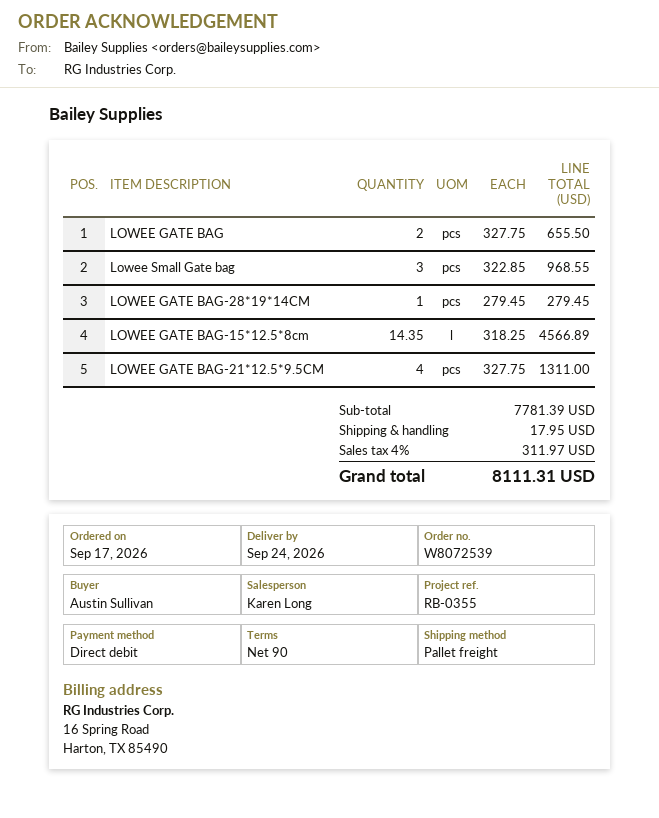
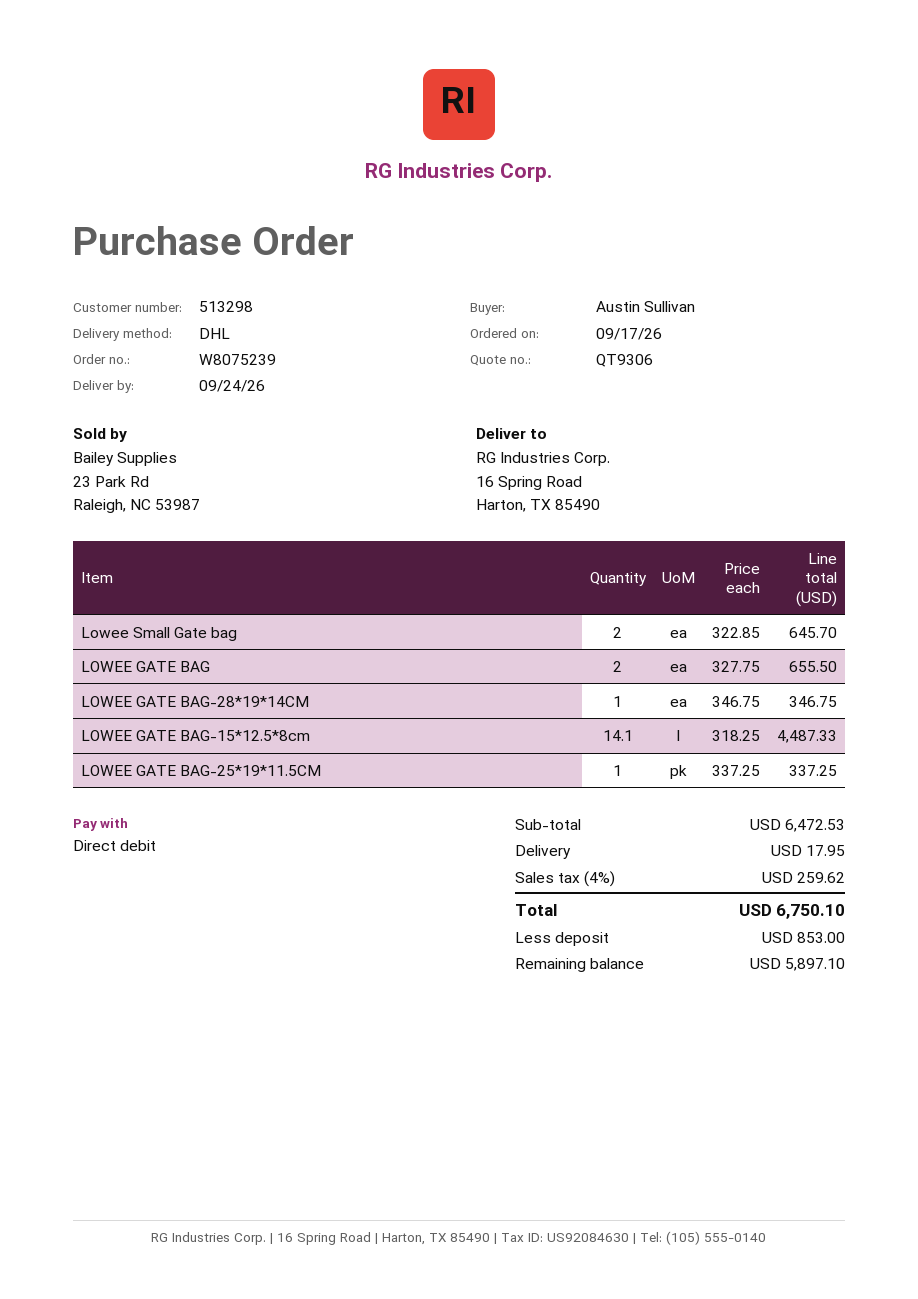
order number: W8072539 -> W8075239
shipping method: pallet freight -> DHL
Lowee Small Gate bag: 3 x 322.85 = 968.55 -> 2 x 322.85 = 645.70
LOWEE GATE BAG-28*19*14CM: 1 x 279.45 = 279.45 -> 1 x 346.75 = 346.75
LOWEE GATE BAG-15*12.5*8cm: 14.35 x 318.25 = 4566.89 -> 14.1 x 318.25 = 4487.33
LOWEE GATE BAG-21*12.5*9.5CM: 4 x 327.75 = 1311.00 -> none
LOWEE GATE BAG-25*19*11.5CM: none -> 1 x 337.25 = 337.25
subtotal: 7781.39 -> 6472.53
tax: 4% = 311.97 -> 4% = 259.62
total: 8111.31 -> 6750.10

